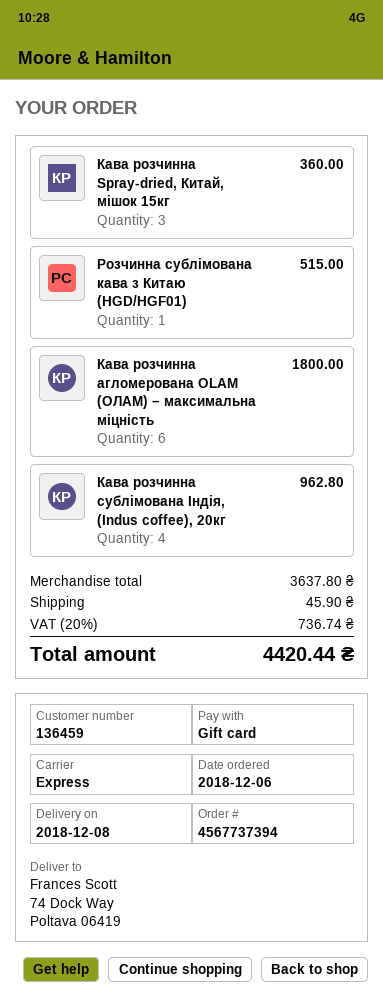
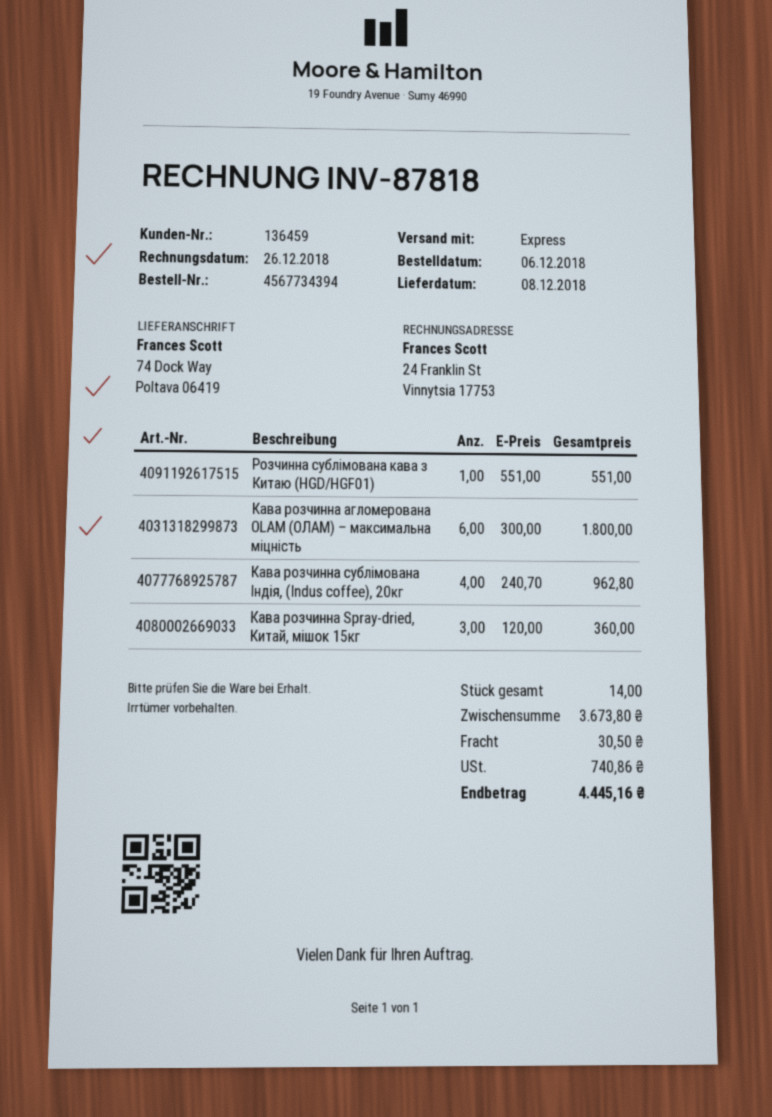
order number: 4567737394 -> 4567734394
Розчинна сублімована кава з Китаю (HGD/HGF01): 1 for 515.00 -> 1 for 551.00
subtotal: 3637.80 -> 3673.80
shipping: 45.90 -> 30.50
tax: 736.74 -> 740.86
total: 4420.44 -> 4445.16

